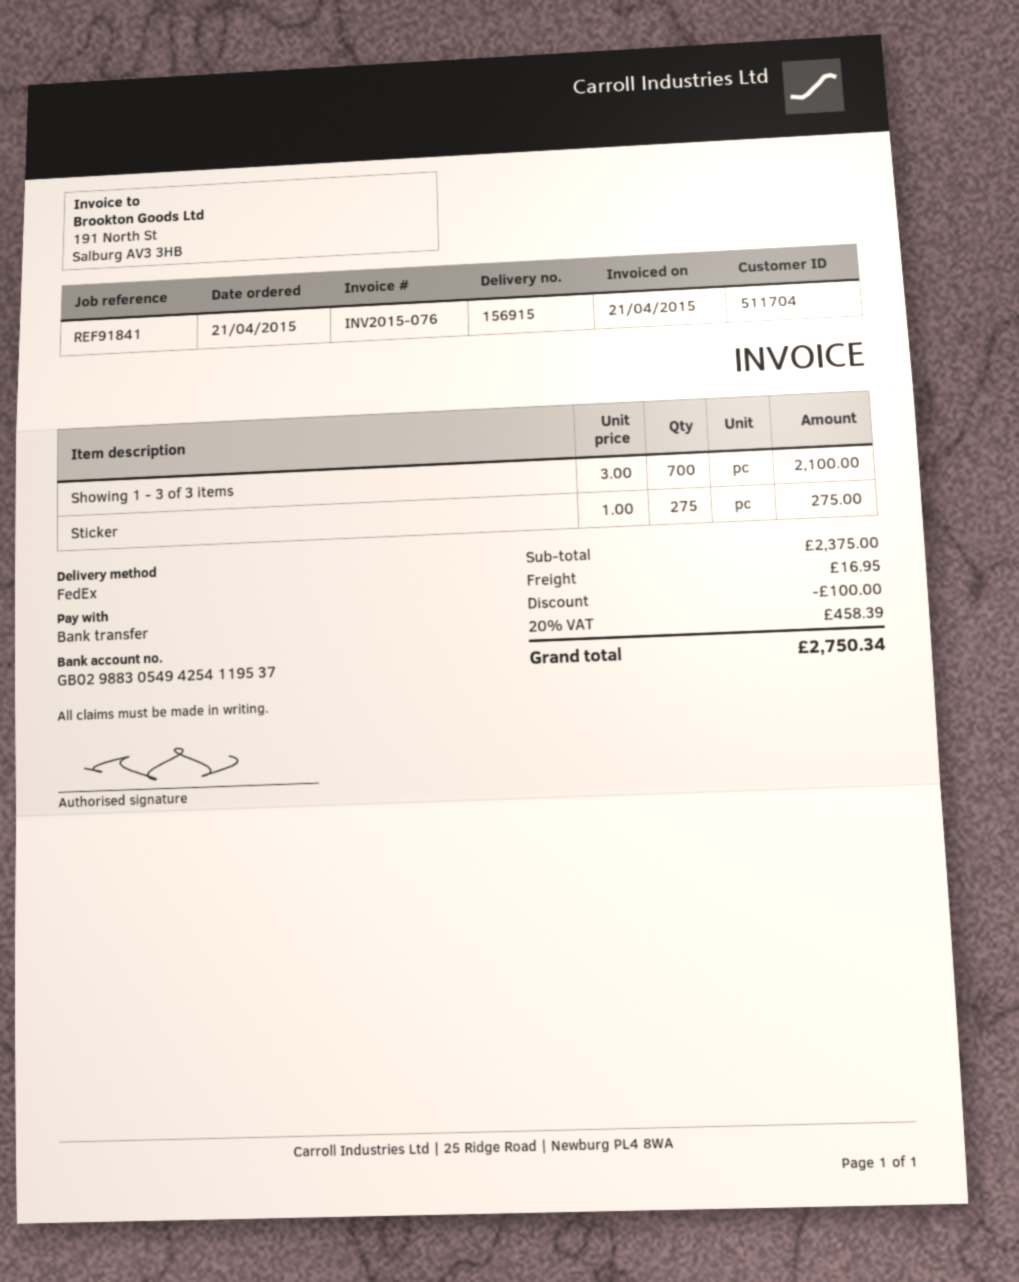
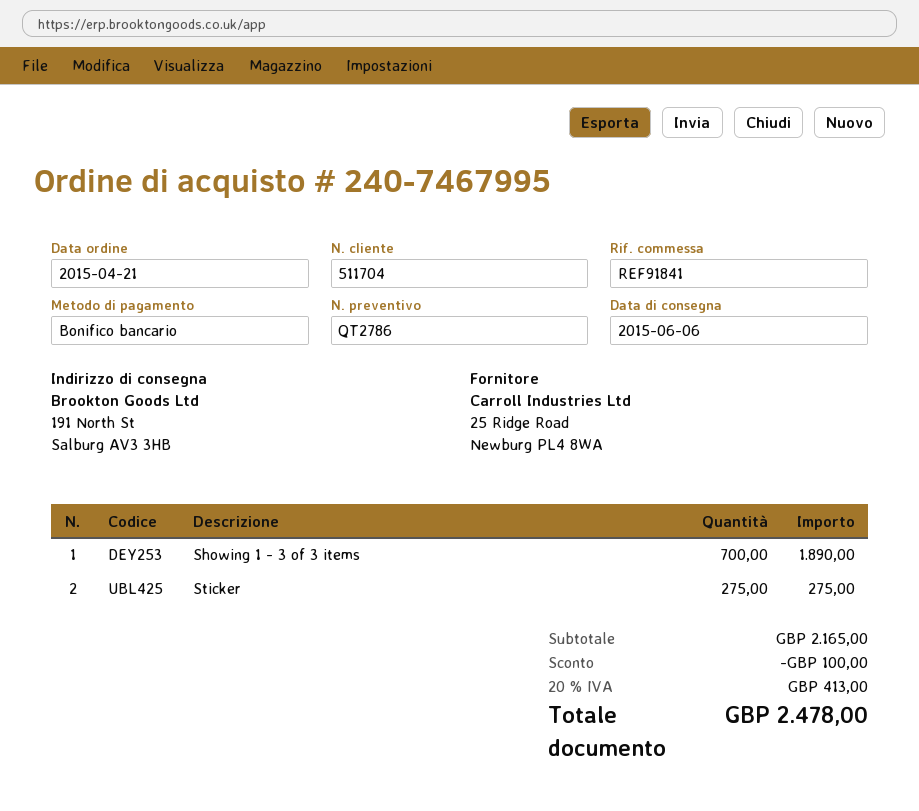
Showing 1 - 3 of 3 items: 700 for 2100.00 -> 700 for 1890.00
subtotal: 2375.00 -> 2165.00
shipping: 16.95 -> none
tax: 20% = 458.39 -> 20% = 413.00
total: 2750.34 -> 2478.00

